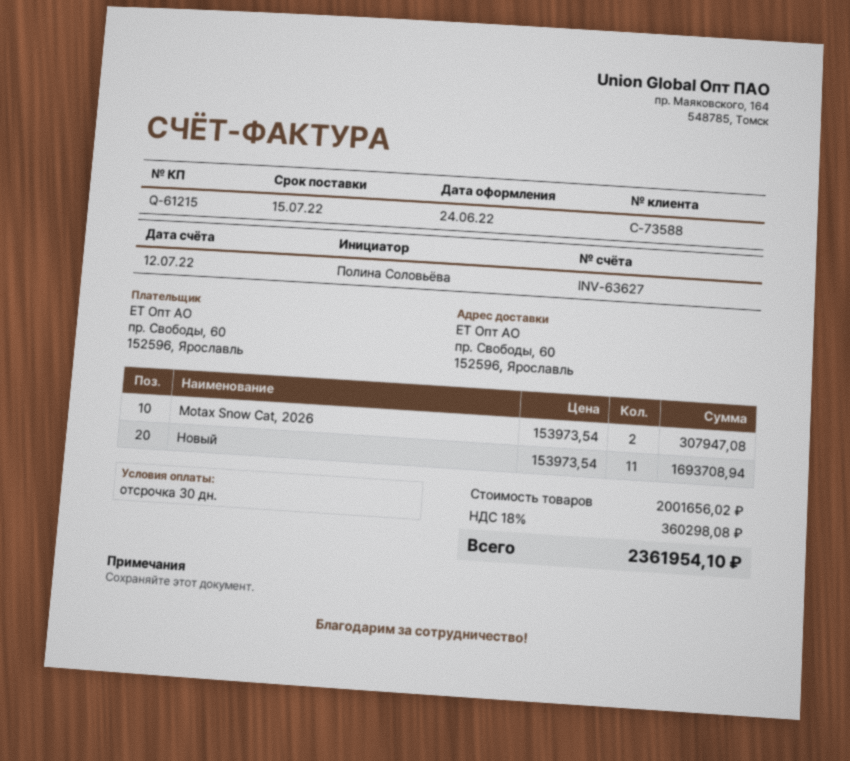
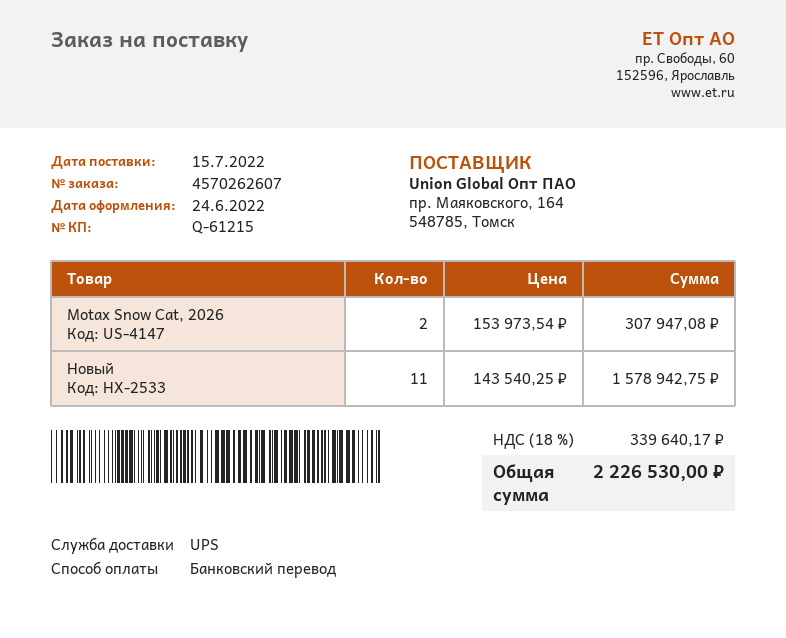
Новый: 11 x 153973.54 = 1693708.94 -> 11 x 143540.25 = 1578942.75
tax: 18% = 360298.08 -> 18% = 339640.17
total: 2361954.10 -> 2226530.00

